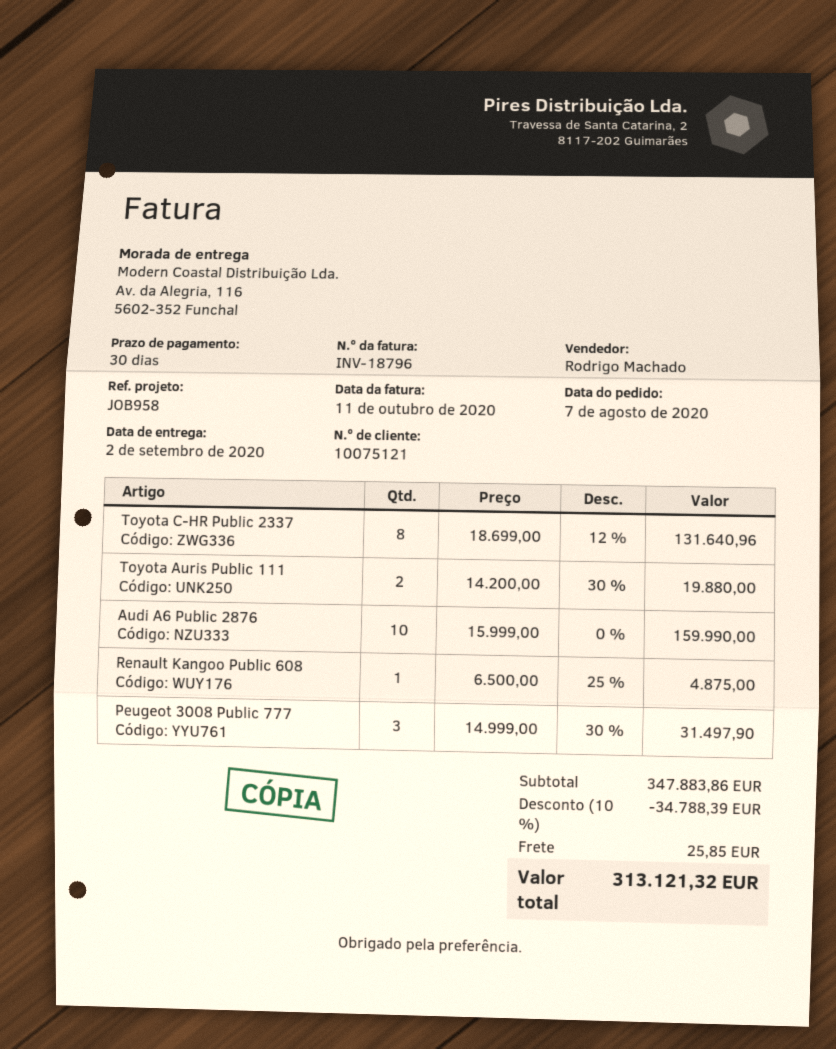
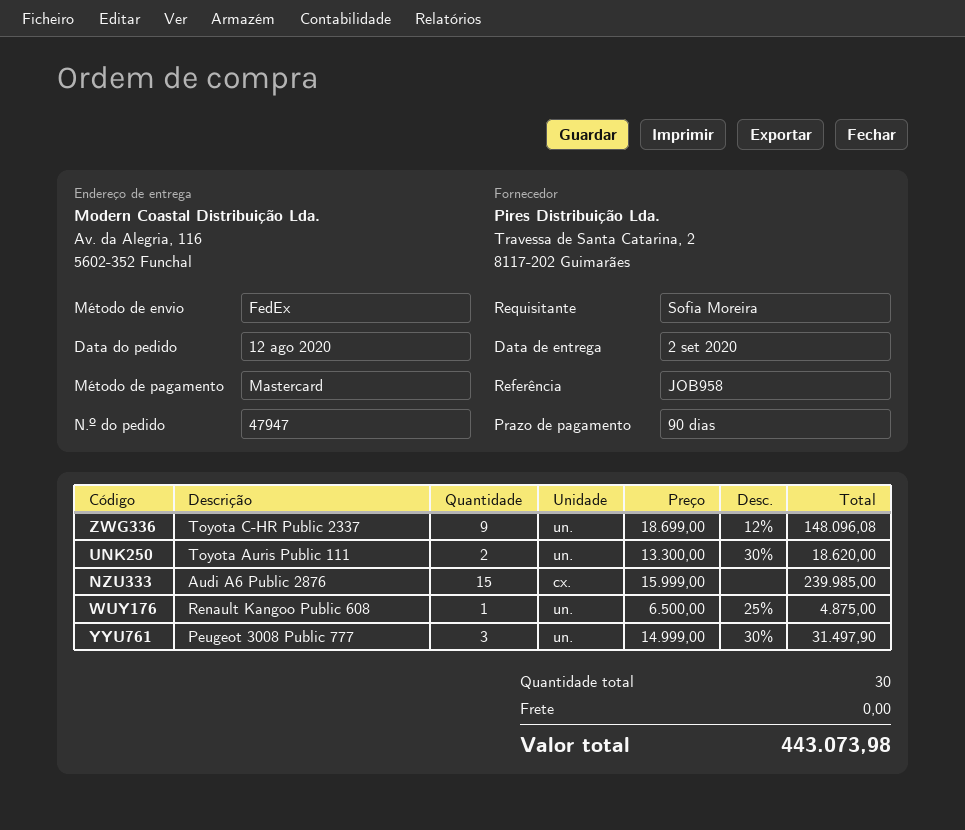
order date: 2020-08-07 -> 2020-08-12
payment terms: 30 days -> 90 days
Toyota C-HR Public 2337: 8 x 18699.00 - 12% = 131640.96 -> 9 x 18699.00 - 12% = 148096.08
Toyota Auris Public 111: 2 x 14200.00 - 30% = 19880.00 -> 2 x 13300.00 - 30% = 18620.00
Audi A6 Public 2876: 10 x 15999.00 = 159990.00 -> 15 x 15999.00 = 239985.00
discount: 10% = 34788.39 -> none
shipping: 25.85 -> 0.00
total: 313121.32 -> 443073.98

